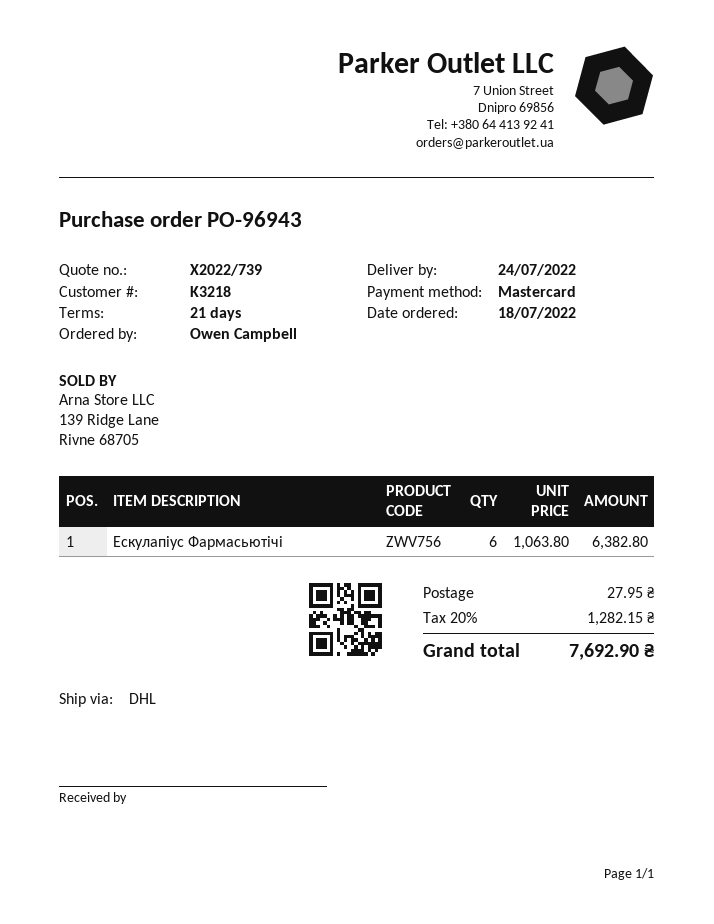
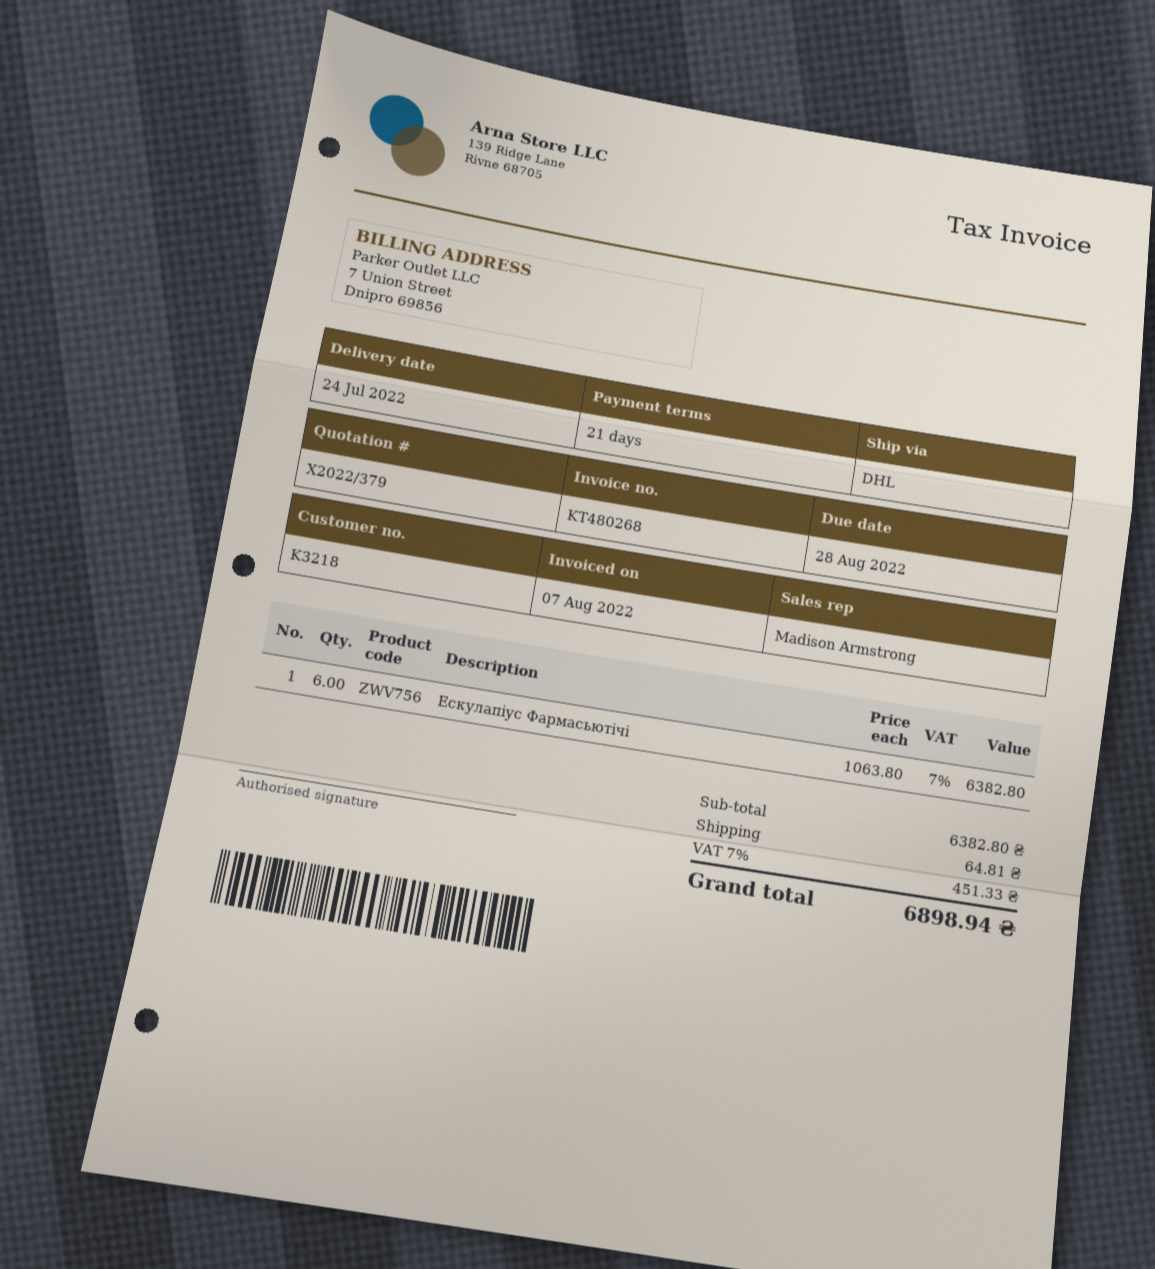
quote number: X2022/739 -> X2022/379
shipping: 27.95 -> 64.81
tax: 20% = 1282.15 -> 7% = 451.33
total: 7692.90 -> 6898.94

